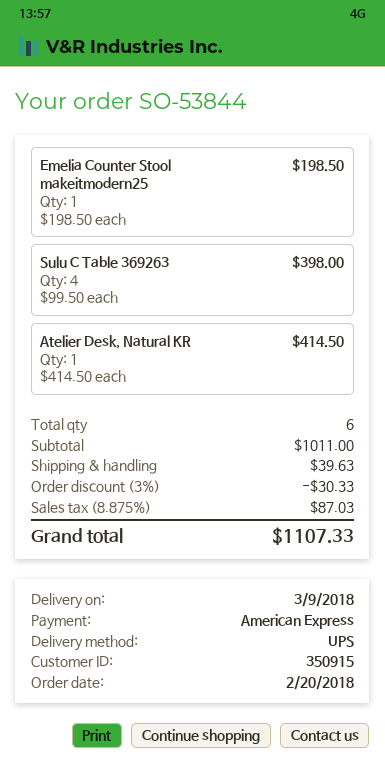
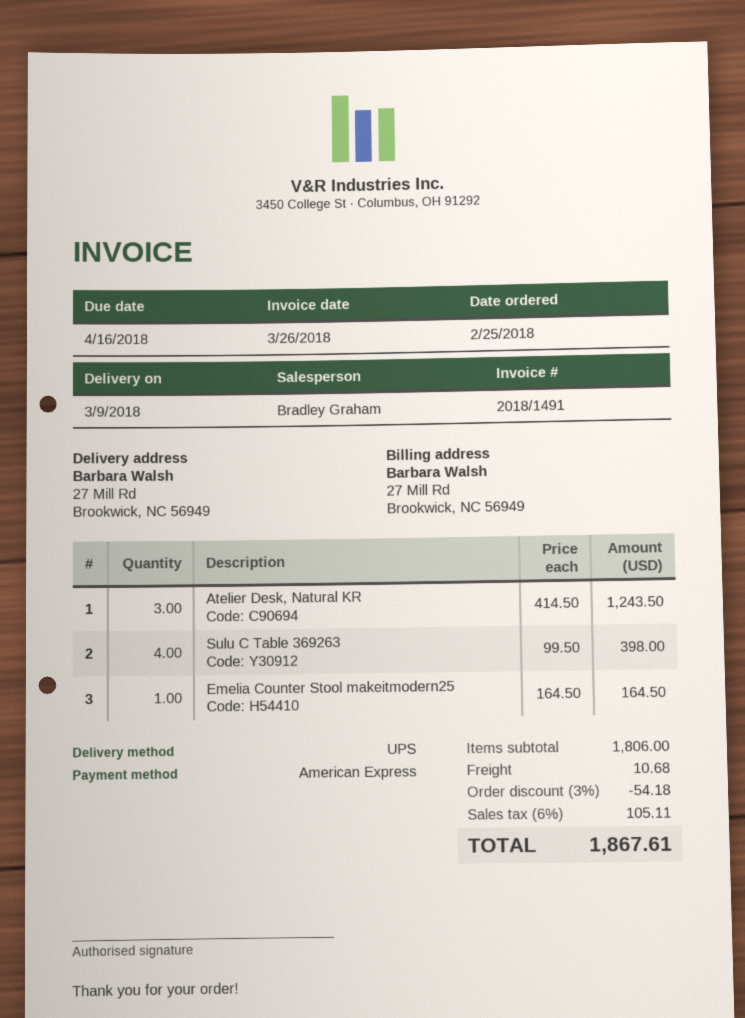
order date: 2018-02-20 -> 2018-02-25
Emelia Counter Stool makeitmodern25: 1 x 198.50 = 198.50 -> 1 x 164.50 = 164.50
Atelier Desk, Natural KR: 1 x 414.50 = 414.50 -> 3 x 414.50 = 1243.50
subtotal: 1011.00 -> 1806.00
discount: 3% = 30.33 -> 3% = 54.18
shipping: 39.63 -> 10.68
tax: 8.875% = 87.03 -> 6% = 105.11
total: 1107.33 -> 1867.61

